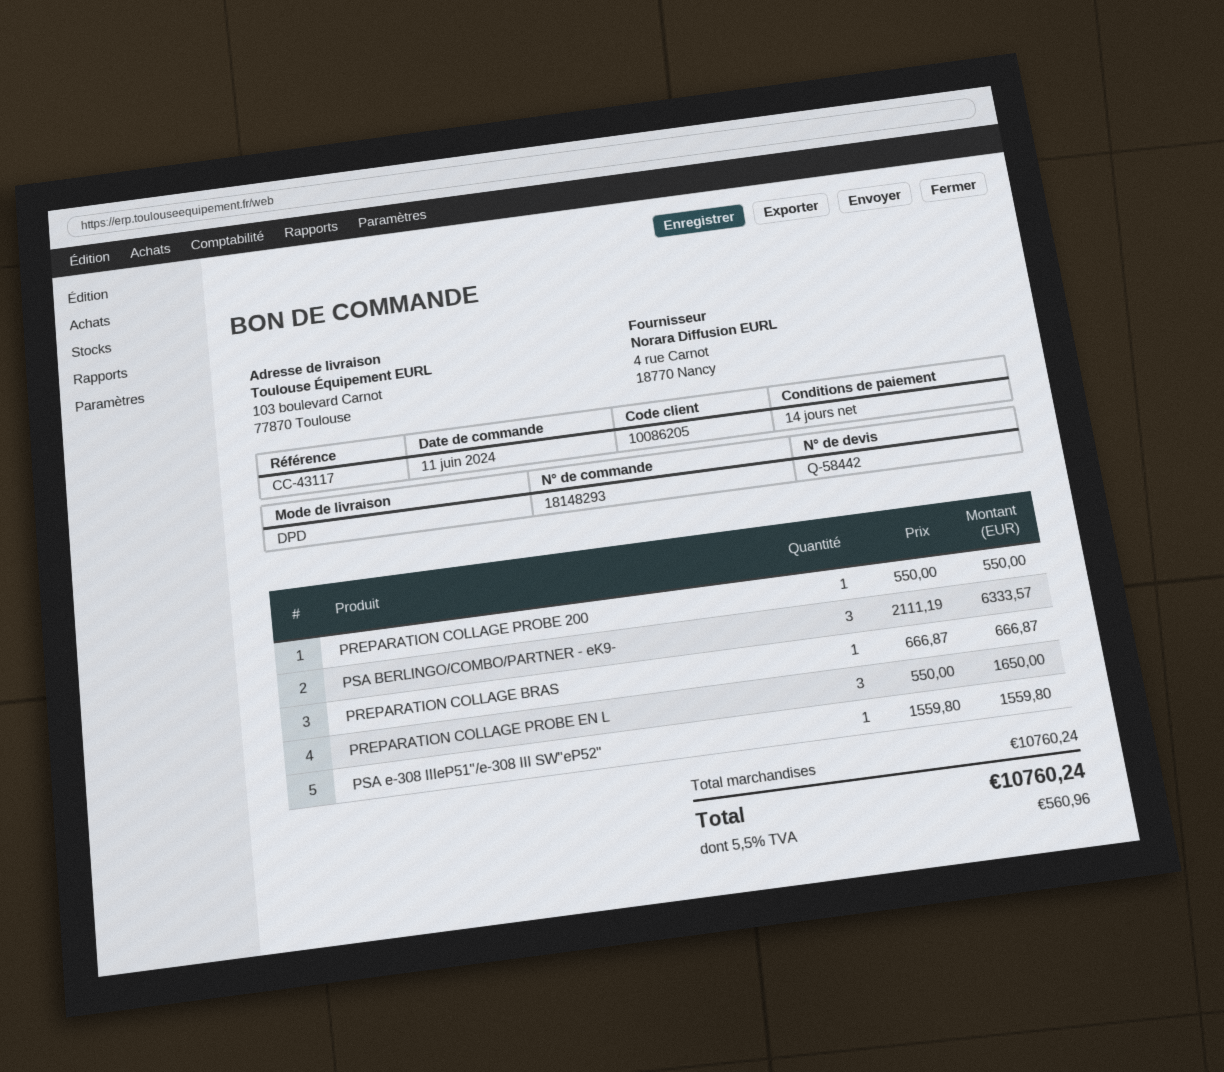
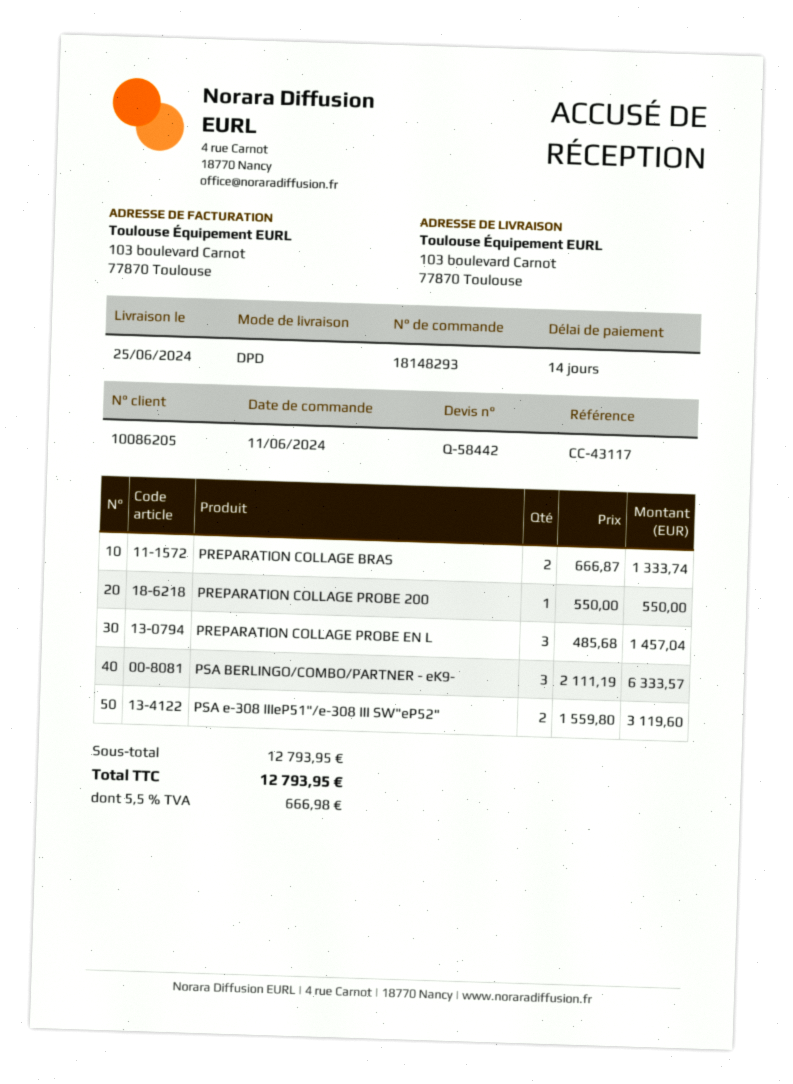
PREPARATION COLLAGE BRAS: 1 x 666.87 = 666.87 -> 2 x 666.87 = 1333.74
PREPARATION COLLAGE PROBE EN L: 3 x 550.00 = 1650.00 -> 3 x 485.68 = 1457.04
PSA e-308 IIIeP51"/e-308 III SW"eP52": 1 x 1559.80 = 1559.80 -> 2 x 1559.80 = 3119.60
subtotal: 10760.24 -> 12793.95
tax: 5.5% = 560.96 -> 5.5% = 666.98
total: 10760.24 -> 12793.95

